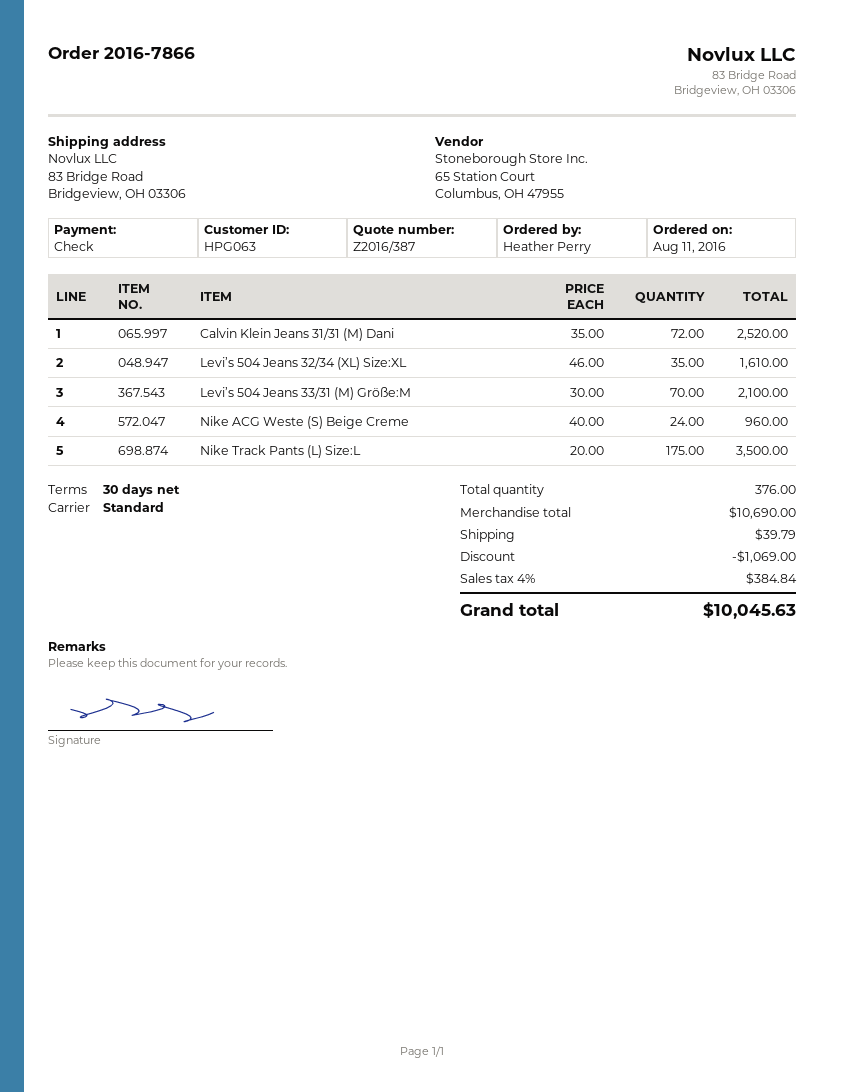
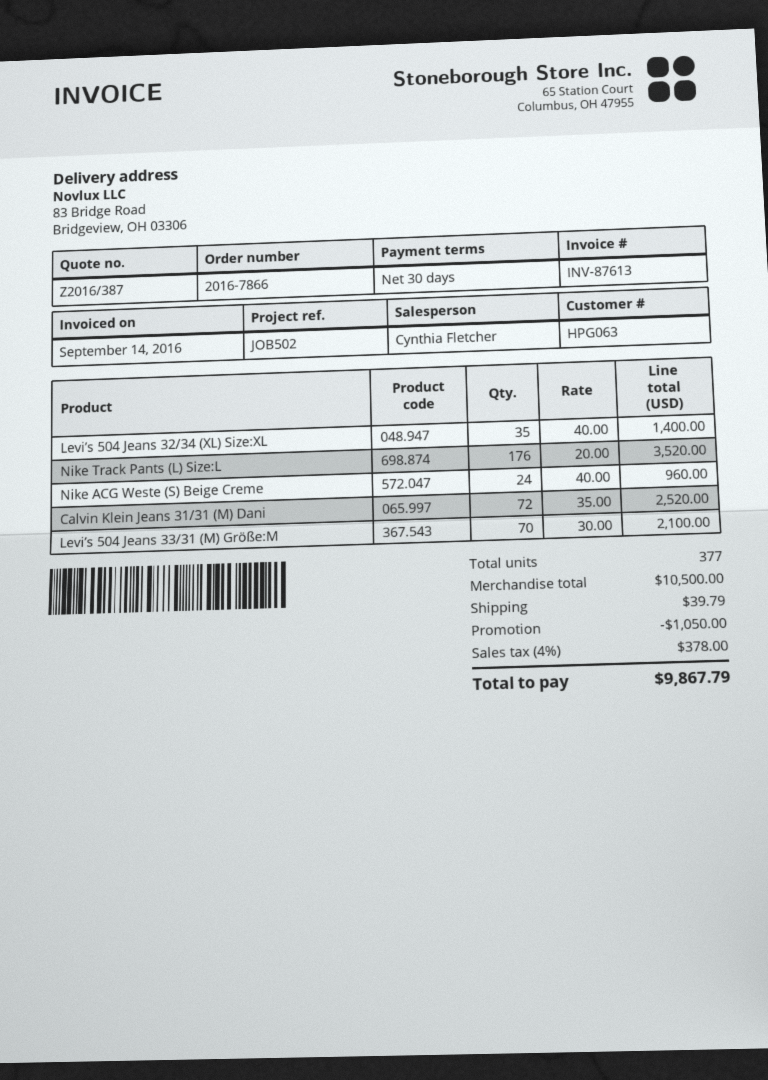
Levi’s 504 Jeans 32/34 (XL) Size:XL: 35 x 46.00 = 1610.00 -> 35 x 40.00 = 1400.00
Nike Track Pants (L) Size:L: 175 x 20.00 = 3500.00 -> 176 x 20.00 = 3520.00
total quantity: 376 -> 377
subtotal: 10690.00 -> 10500.00
discount: 1069.00 -> 1050.00
tax: 4% = 384.84 -> 4% = 378.00
total: 10045.63 -> 9867.79

